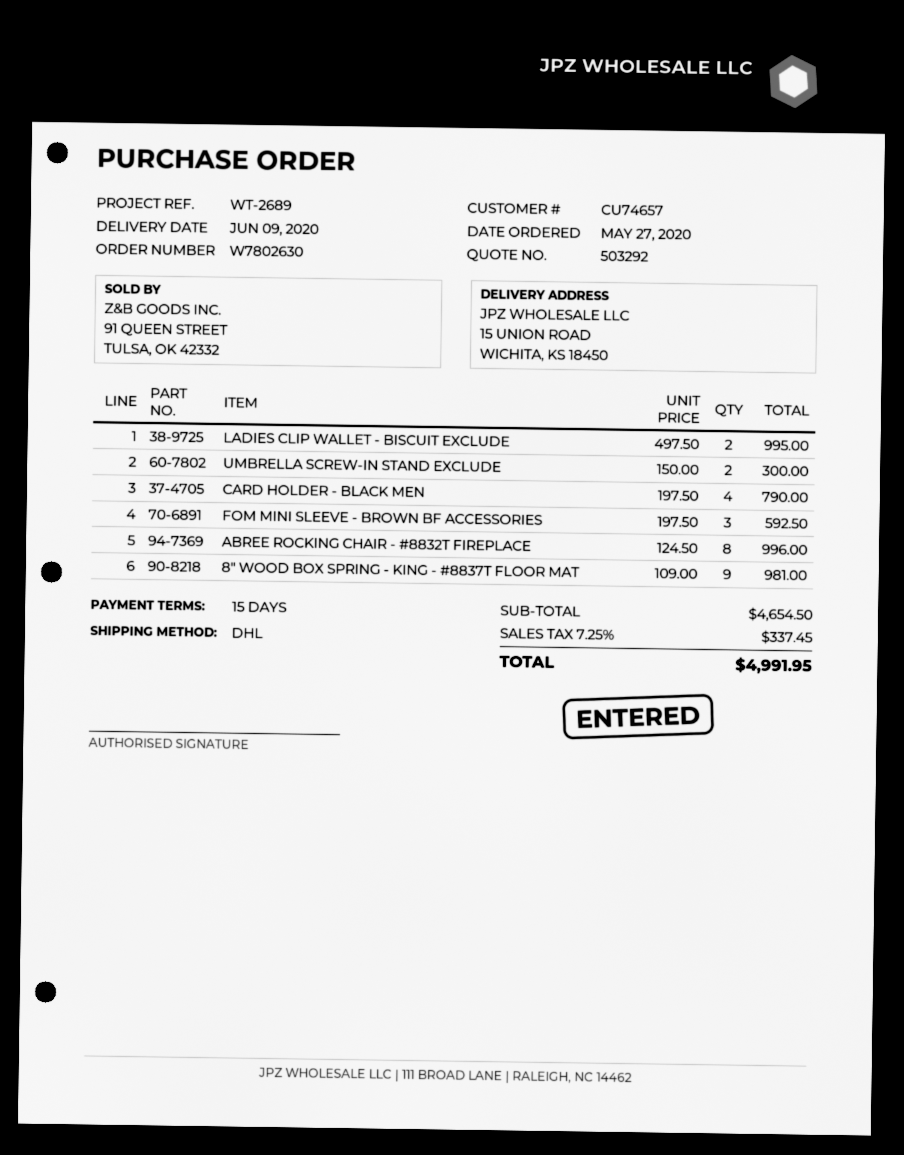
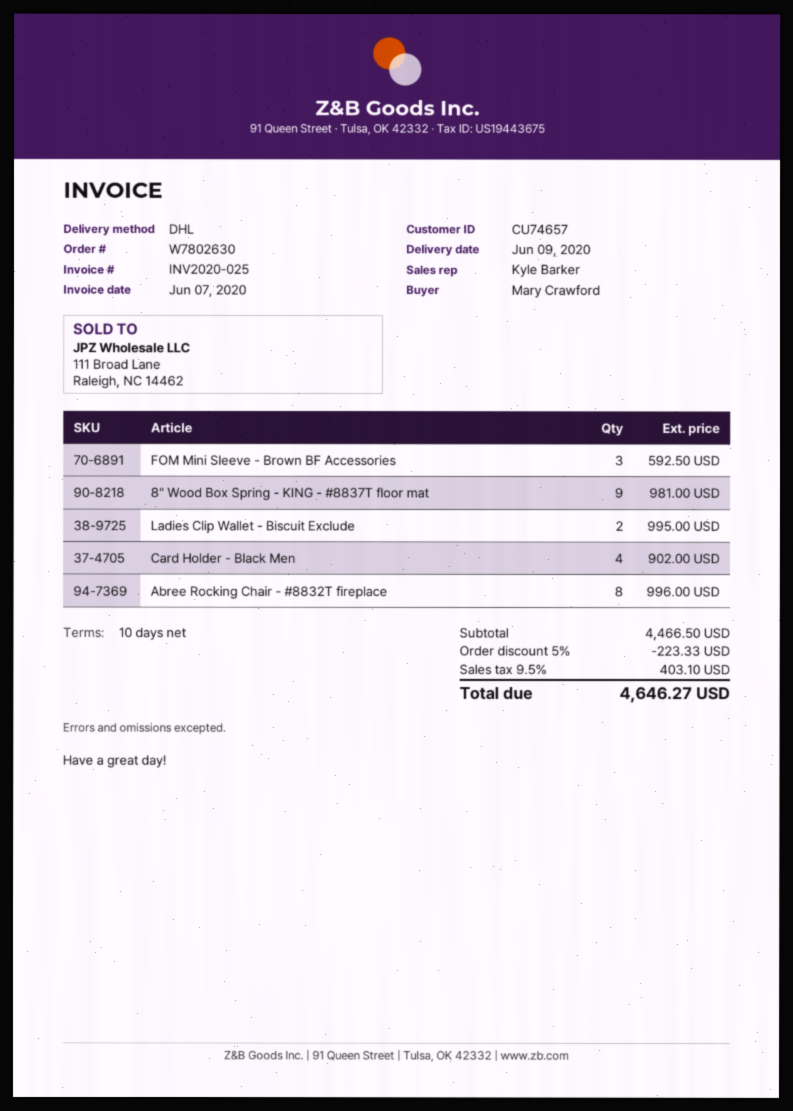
payment terms: 15 days -> 10 days
UMBRELLA SCREW-IN STAND EXCLUDE: 2 for 300.00 -> none
CARD HOLDER - BLACK MEN: 4 for 790.00 -> 4 for 902.00
subtotal: 4654.50 -> 4466.50
discount: none -> 5% = 223.33
tax: 7.25% = 337.45 -> 9.5% = 403.10
total: 4991.95 -> 4646.27

